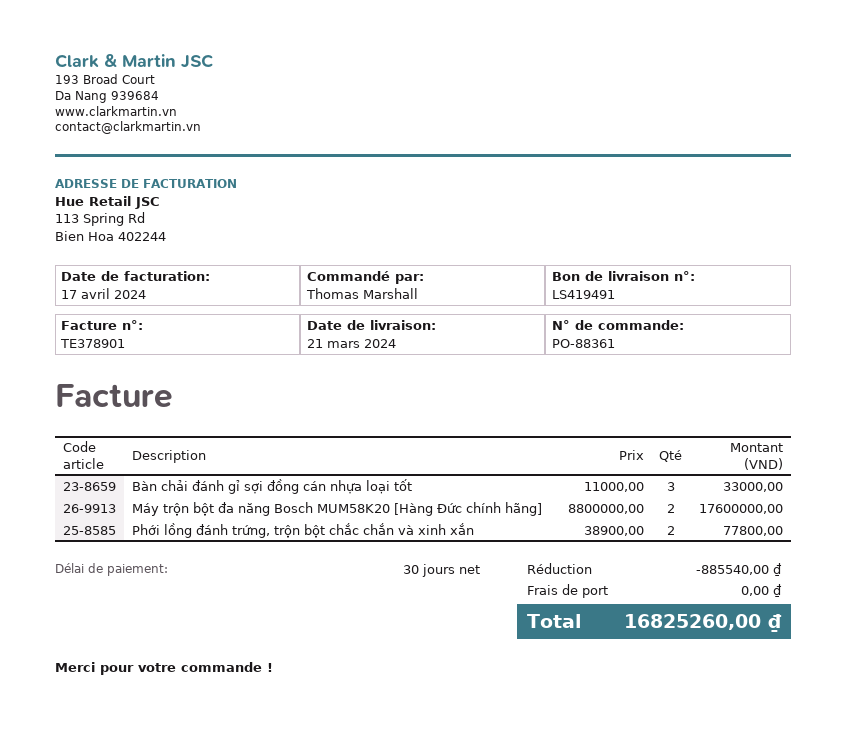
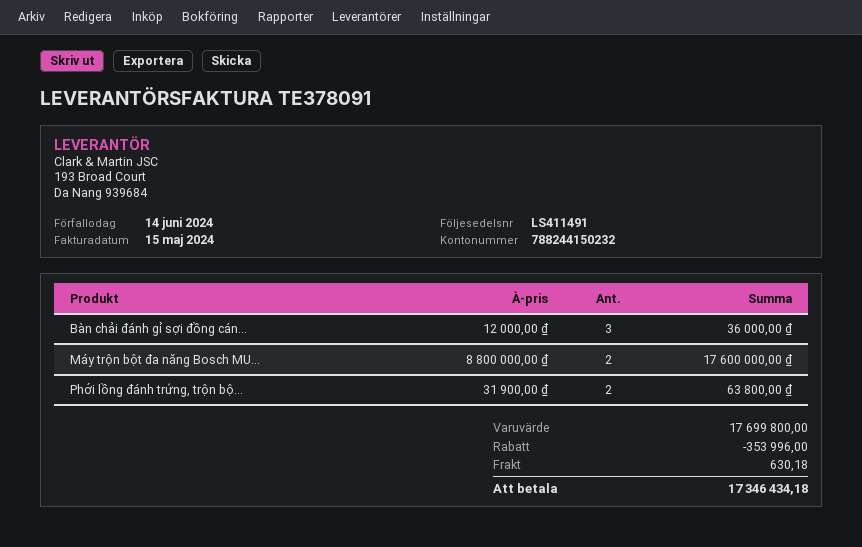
delivery note number: LS419491 -> LS411491
invoice number: TE378901 -> TE378091
invoice date: 2024-04-17 -> 2024-05-15
Bàn chải đánh gỉ sợi đồng cán nhựa loại tốt: 3 x 11000.00 = 33000.00 -> 3 x 12000.00 = 36000.00
Phới lồng đánh trứng, trộn bột chắc chắn và xinh xắn: 2 x 38900.00 = 77800.00 -> 2 x 31900.00 = 63800.00
discount: 885540.00 -> 353996.00
shipping: 0.00 -> 630.18
total: 16825260.00 -> 17346434.18

